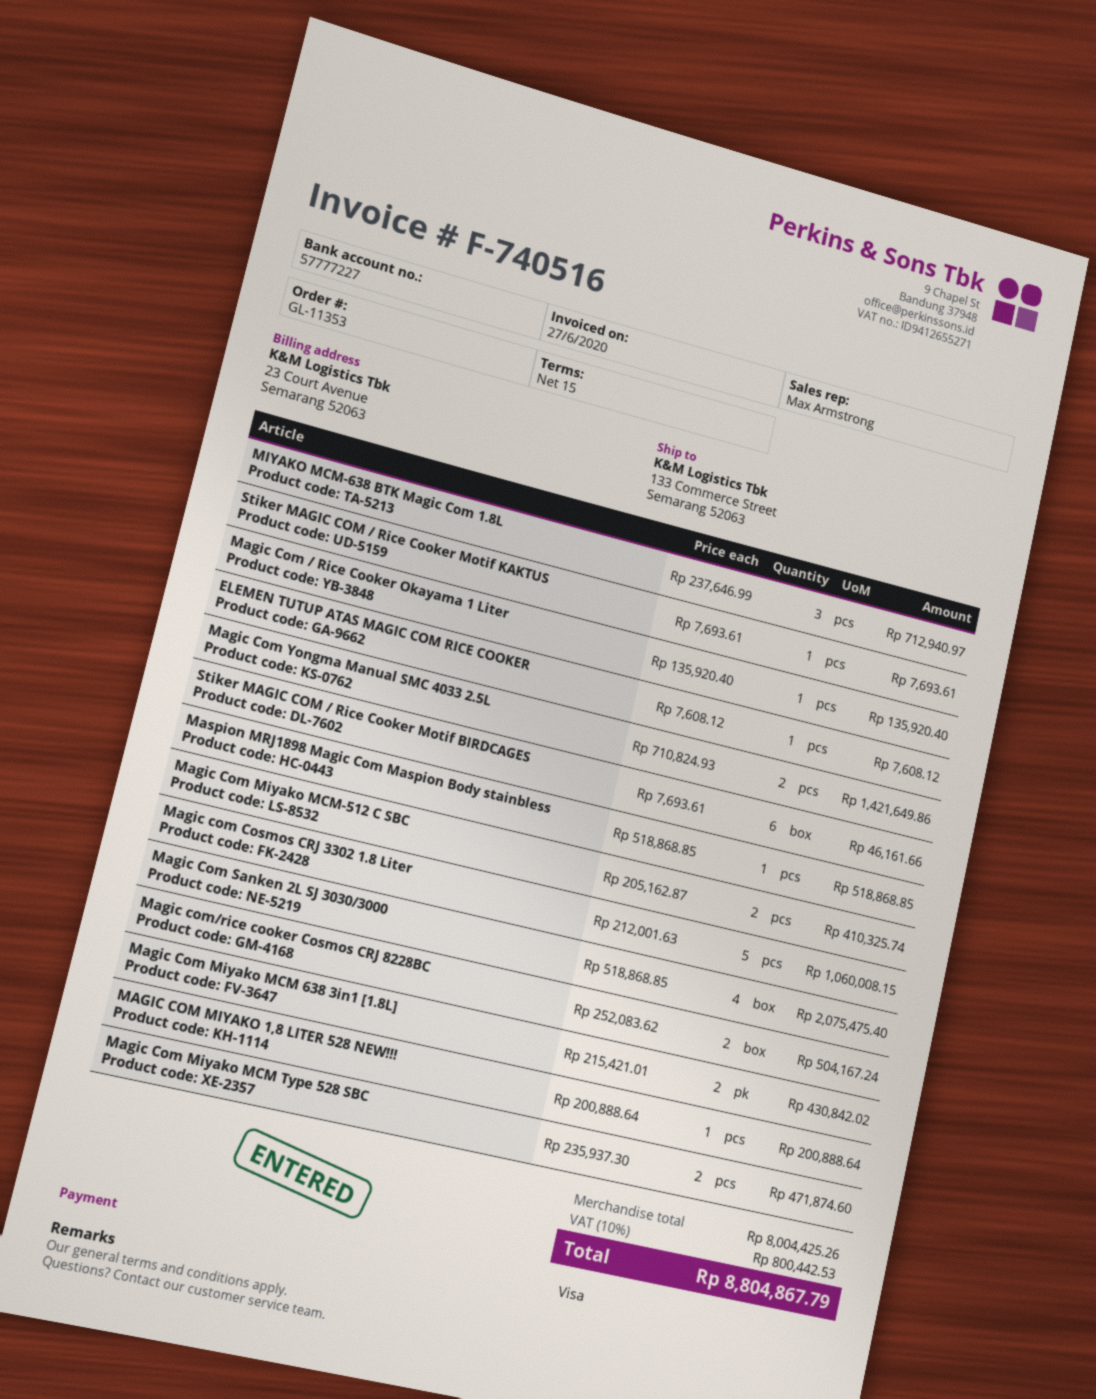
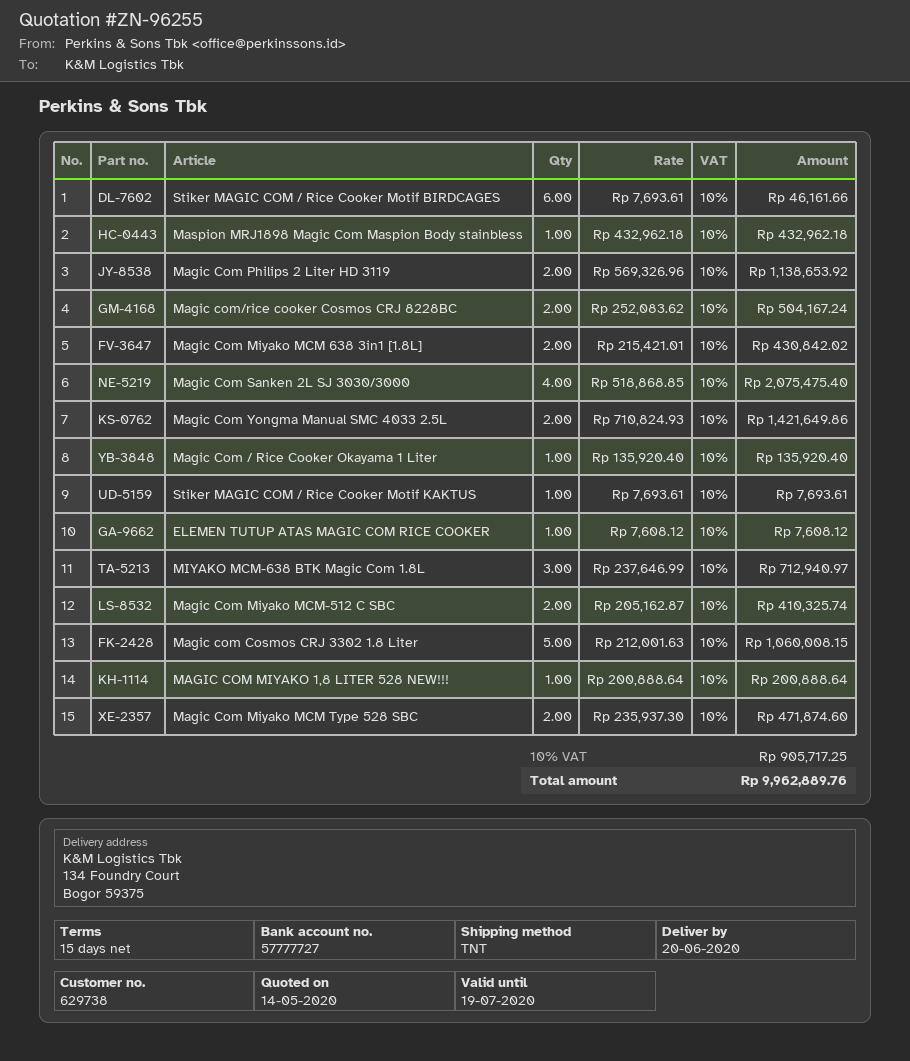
bank account: 57777227 -> 57777727
ship to: 133 Commerce Street, Semarang 52063 -> 134 Foundry Court, Bogor 59375
Maspion MRJ1898 Magic Com Maspion Body stainbless: 1 x 518868.85 = 518868.85 -> 1 x 432962.18 = 432962.18
Magic Com Philips 2 Liter HD 3119: none -> 2 x 569326.96 = 1138653.92
tax: 10% = 800442.53 -> 10% = 905717.25
total: 8804867.79 -> 9962889.76

